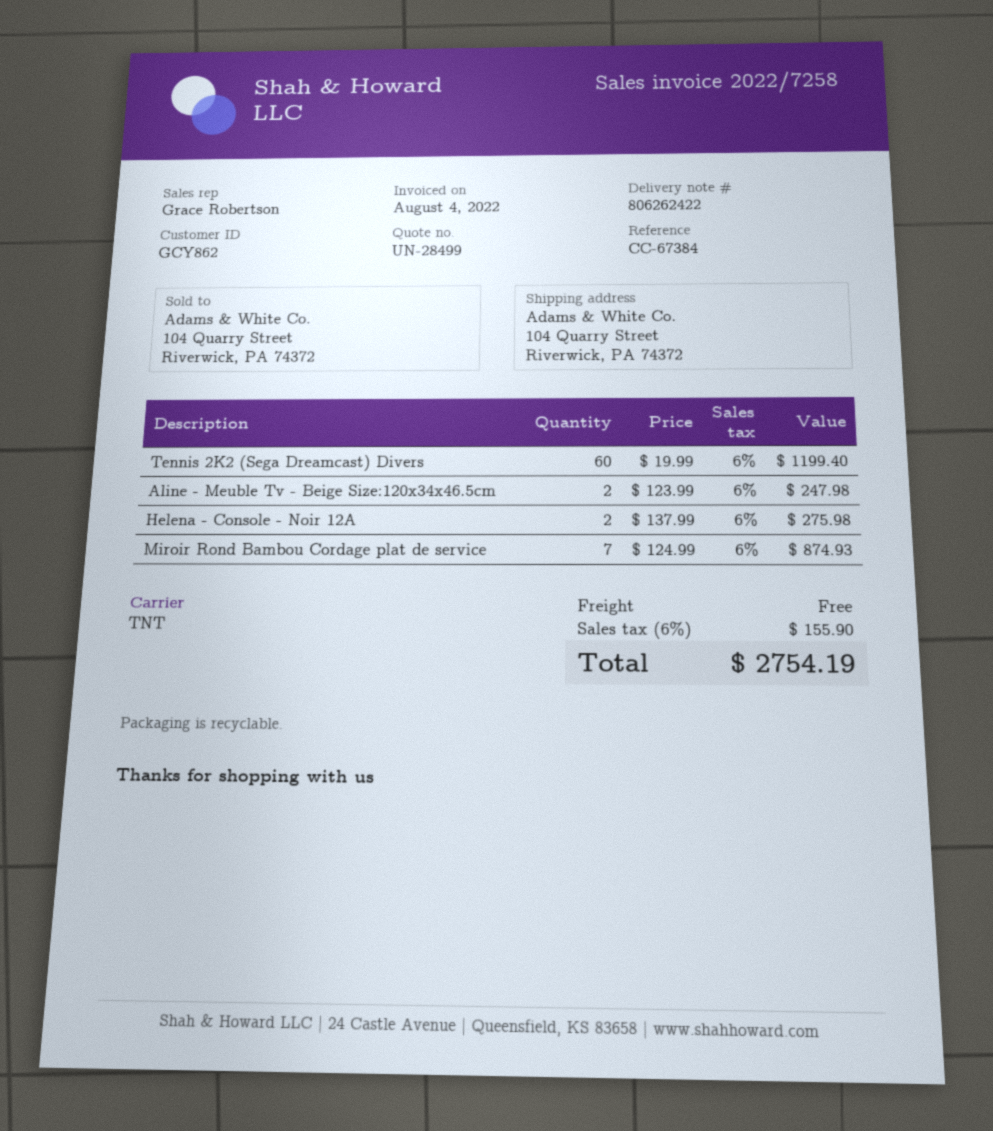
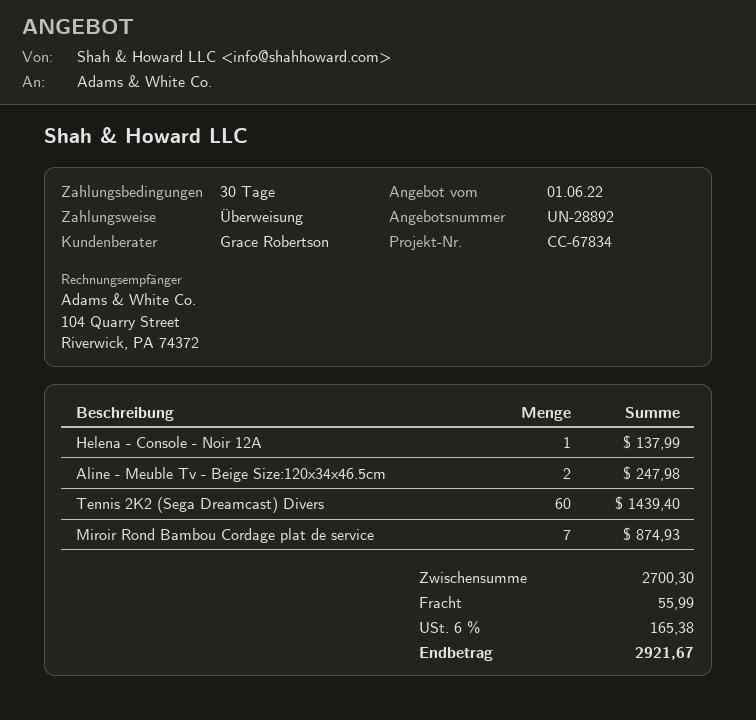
quote number: UN-28499 -> UN-28892
reference: CC-67384 -> CC-67834
Tennis 2K2 (Sega Dreamcast) Divers: 60 for 1199.40 -> 60 for 1439.40
Helena - Console - Noir 12A: 2 for 275.98 -> 1 for 137.99
shipping: 0.00 -> 55.99
tax: 6% = 155.90 -> 6% = 165.38
total: 2754.19 -> 2921.67

